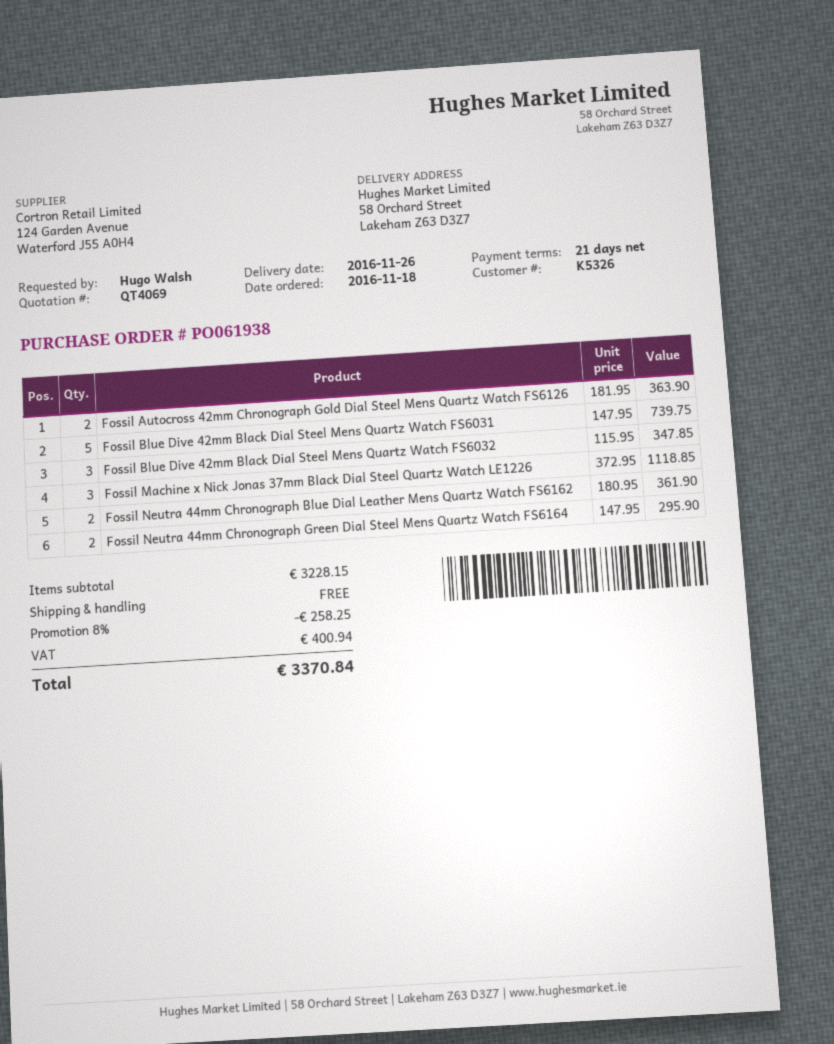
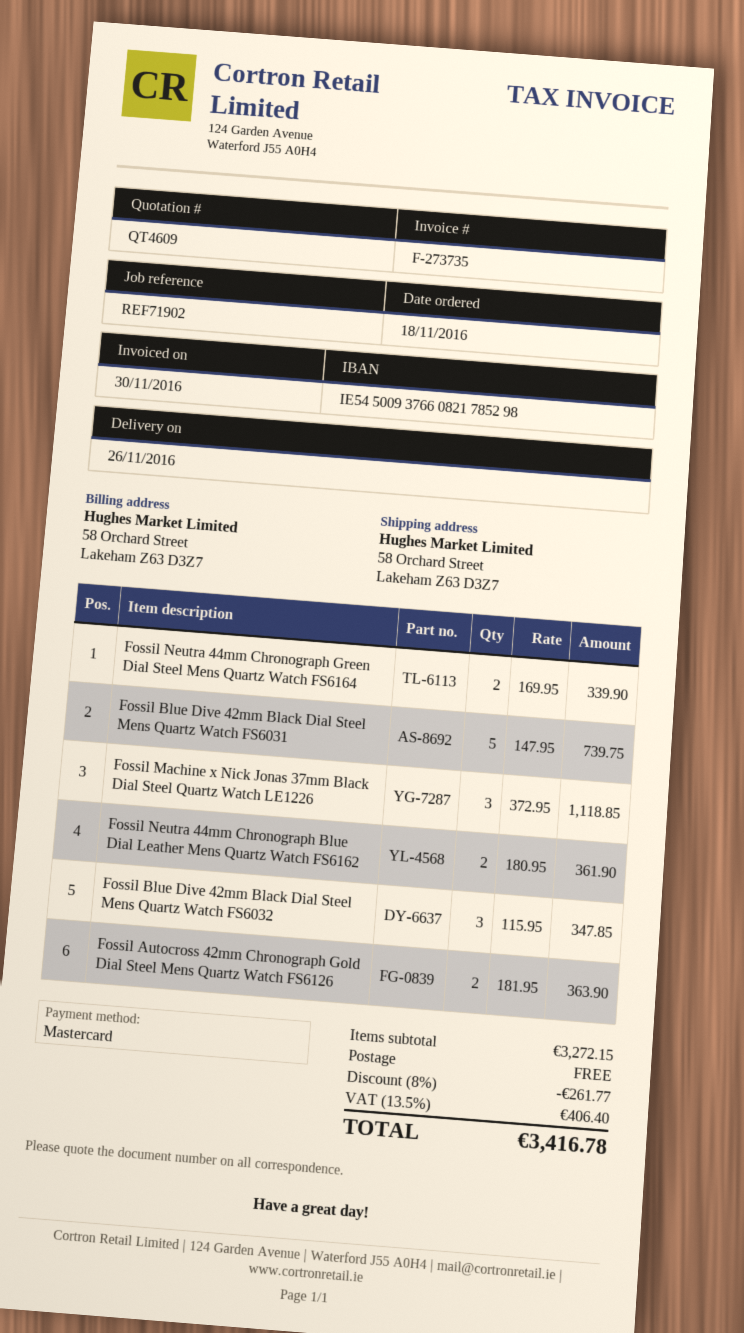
quote number: QT4069 -> QT4609
Fossil Neutra 44mm Chronograph Green Dial Steel Mens Quartz Watch FS6164: 2 x 147.95 = 295.90 -> 2 x 169.95 = 339.90
subtotal: 3228.15 -> 3272.15
discount: 8% = 258.25 -> 8% = 261.77
tax: 400.94 -> 406.40
total: 3370.84 -> 3416.78

